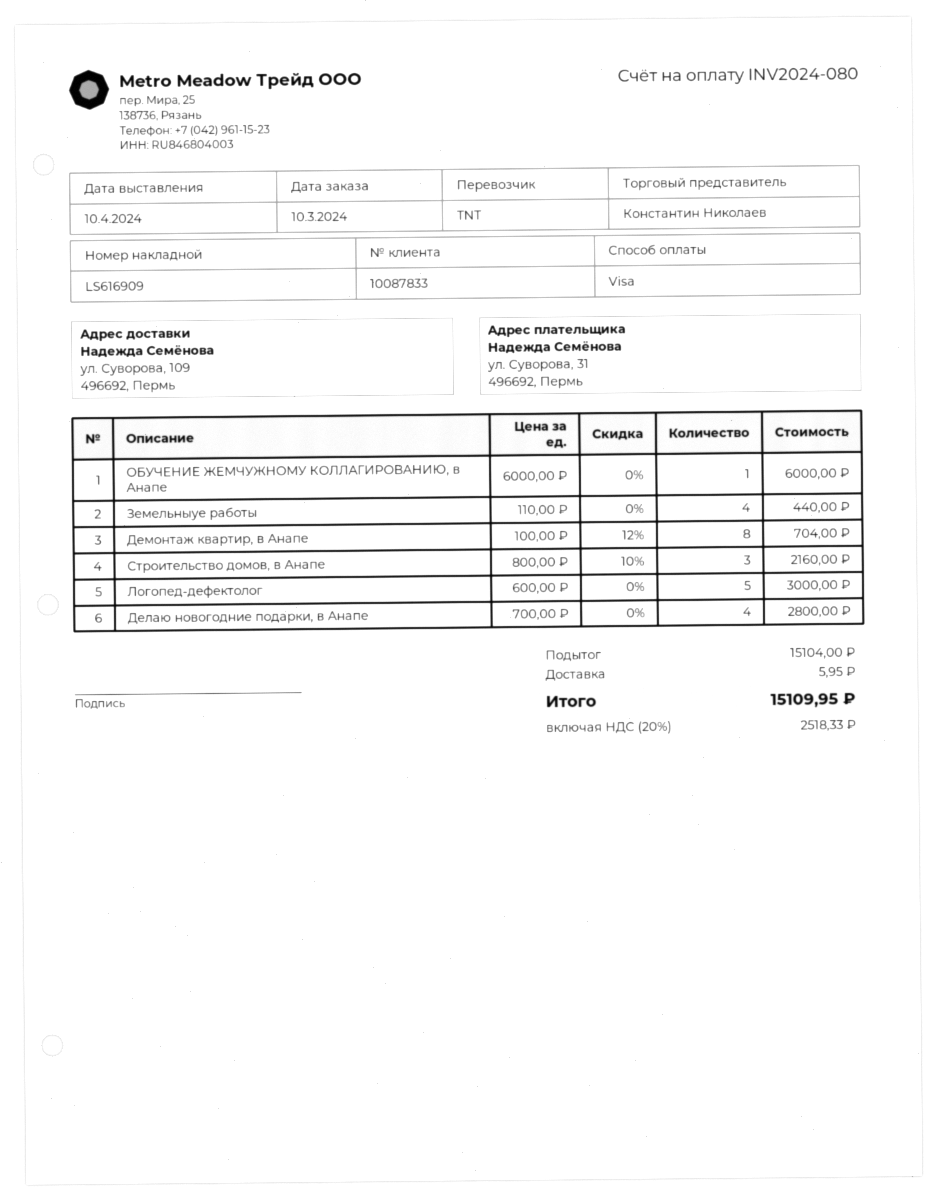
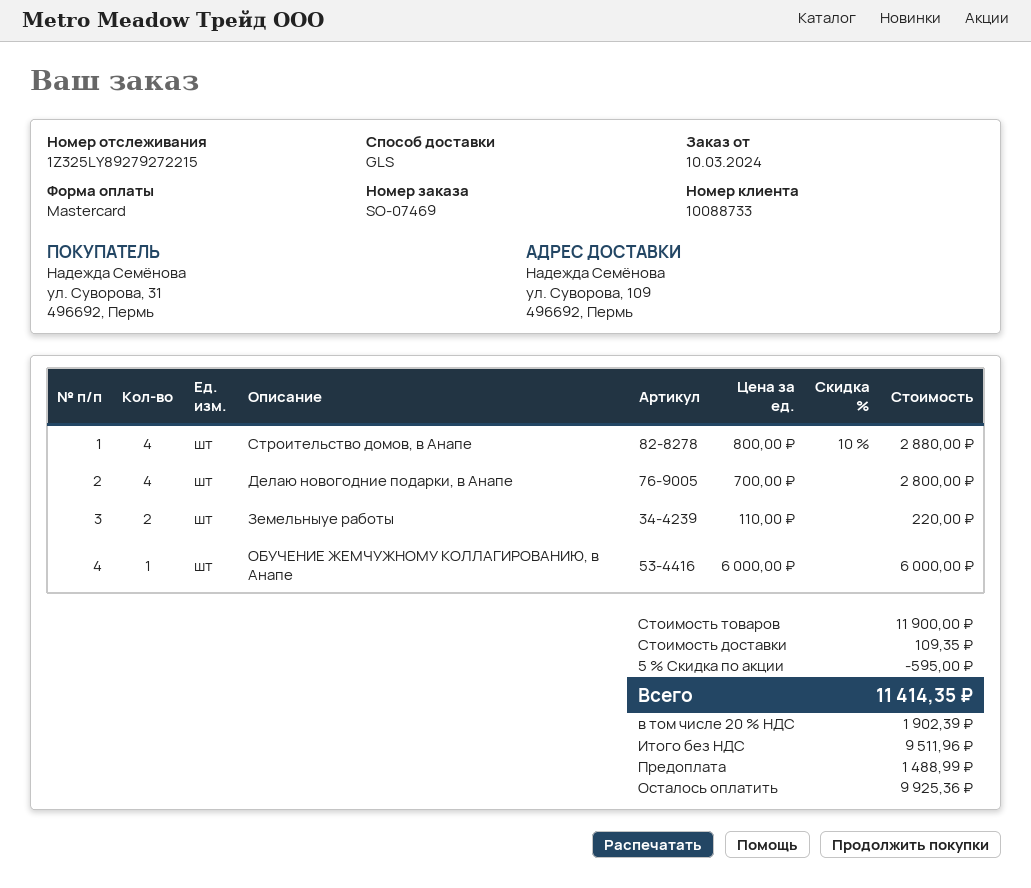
customer number: 10087833 -> 10088733
payment method: Visa -> Mastercard
shipping method: TNT -> GLS
Земельныуе работы: 4 x 110.00 = 440.00 -> 2 x 110.00 = 220.00
Демонтаж квартир, в Анапе: 8 x 100.00 - 12% = 704.00 -> none
Строительство домов, в Анапе: 3 x 800.00 - 10% = 2160.00 -> 4 x 800.00 - 10% = 2880.00
Логопед-дефектолог: 5 x 600.00 = 3000.00 -> none
subtotal: 15104.00 -> 11900.00
discount: none -> 5% = 595.00
shipping: 5.95 -> 109.35
tax: 20% = 2518.33 -> 20% = 1902.39
total: 15109.95 -> 11414.35

